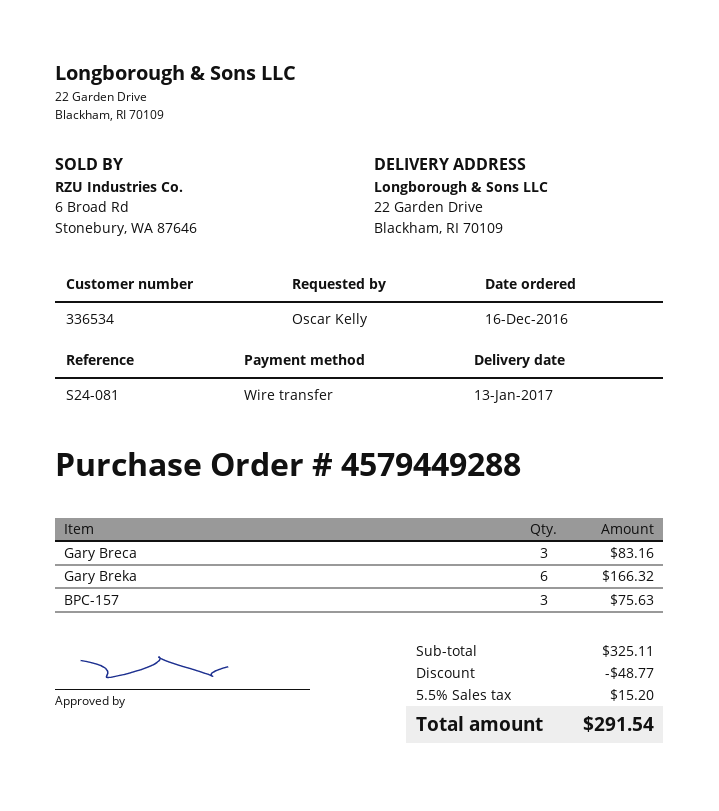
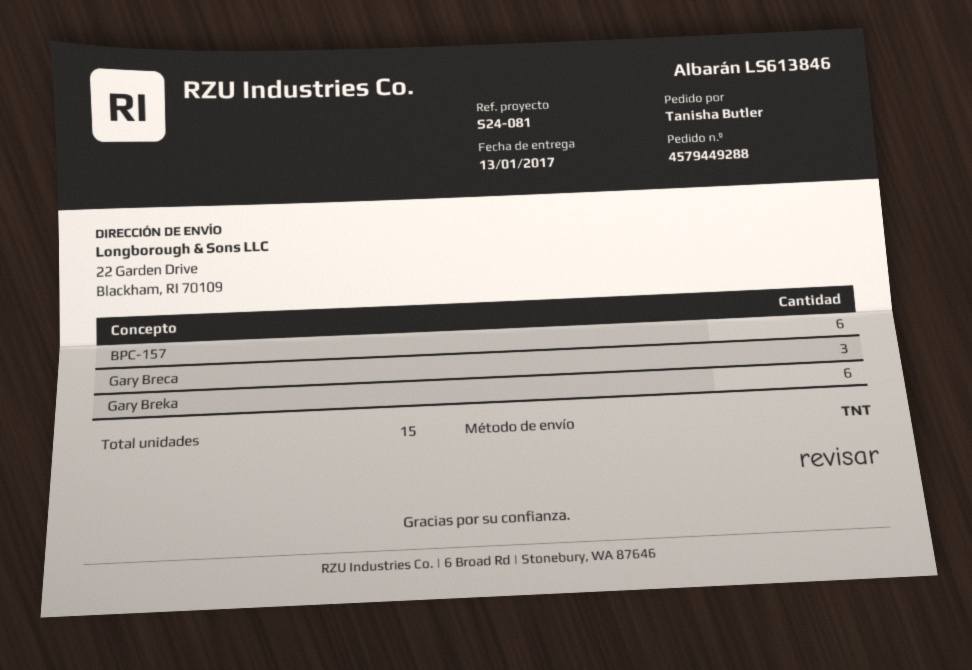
ordered by: Oscar Kelly -> Tanisha Butler
BPC-157: 3 -> 6

